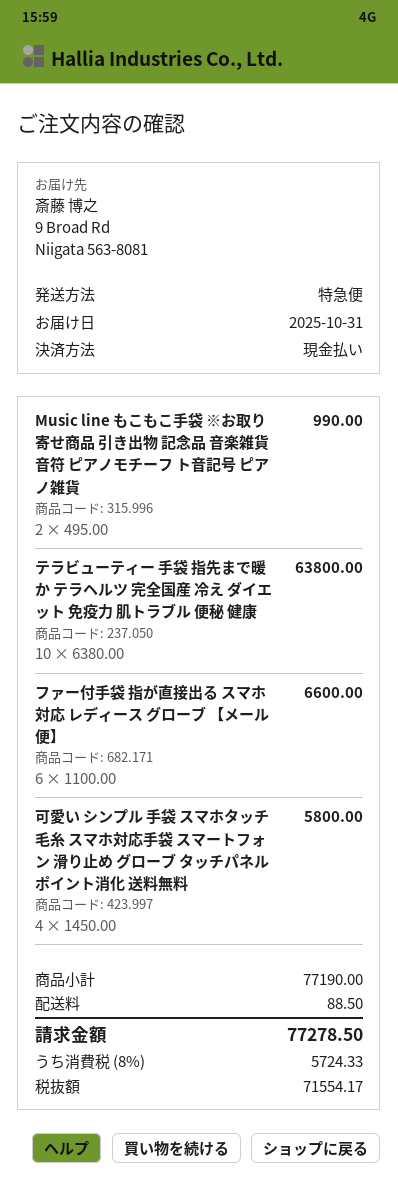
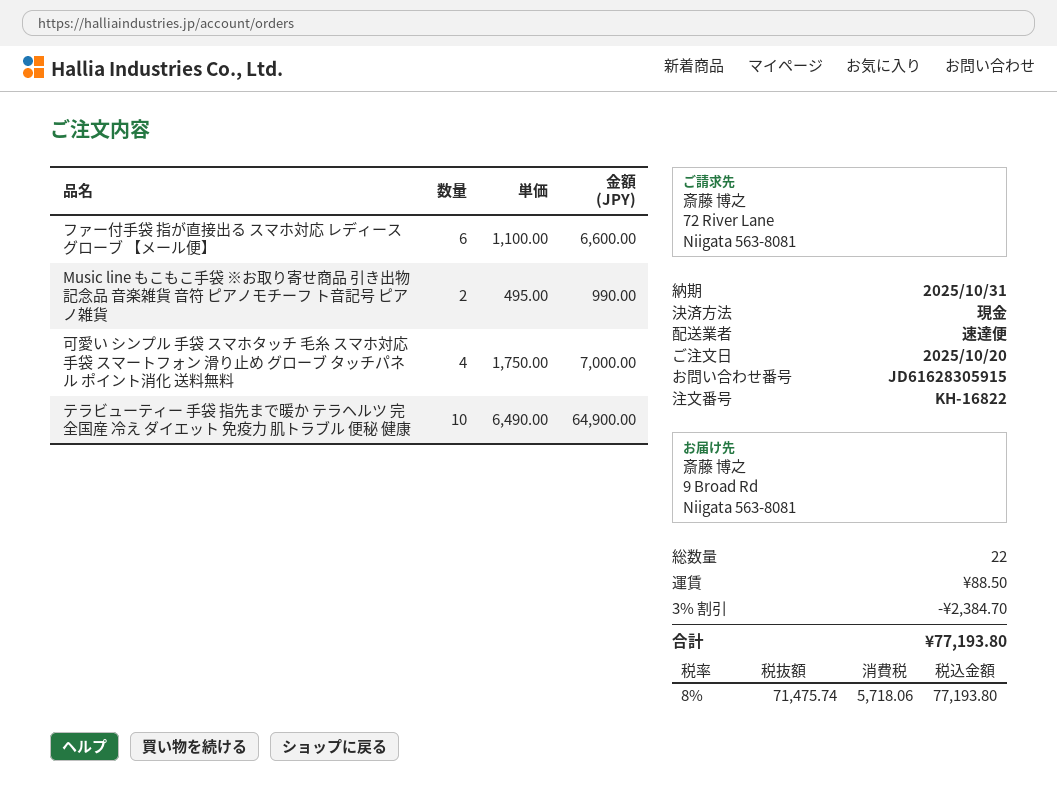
テラビューティー 手袋 指先まで暖か テラヘルツ 完全国産 冷え ダイエット 免疫力 肌トラブル 便秘 健康: 10 x 6380.00 = 63800.00 -> 10 x 6490.00 = 64900.00
可愛い シンプル 手袋 スマホタッチ 毛糸 スマホ対応手袋 スマートフォン 滑り止め グローブ タッチパネル ポイント消化 送料無料: 4 x 1450.00 = 5800.00 -> 4 x 1750.00 = 7000.00
discount: none -> 3% = 2384.70
net: 71554.17 -> 71475.74
tax: 8% = 5724.33 -> 8% = 5718.06
total: 77278.50 -> 77193.80

